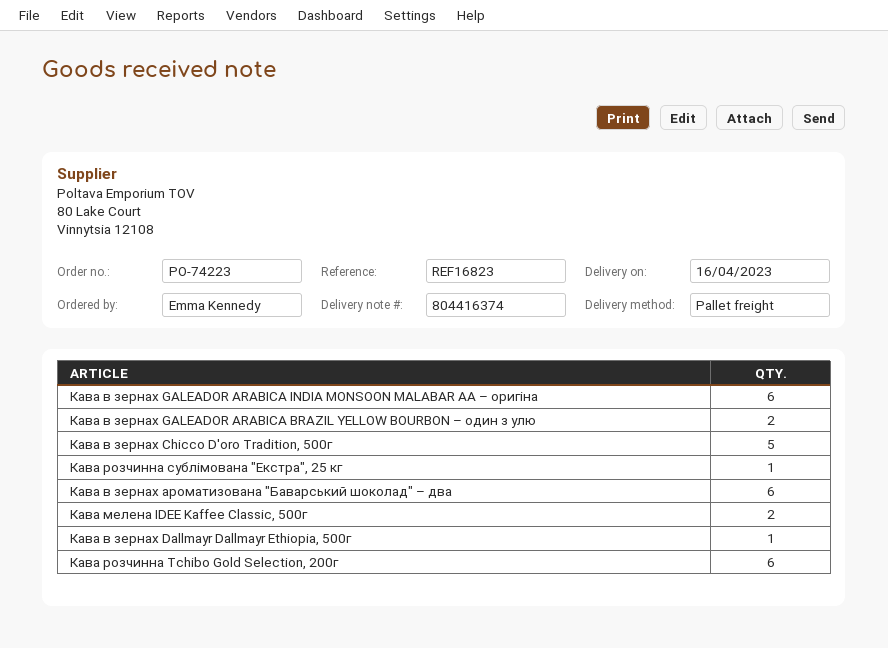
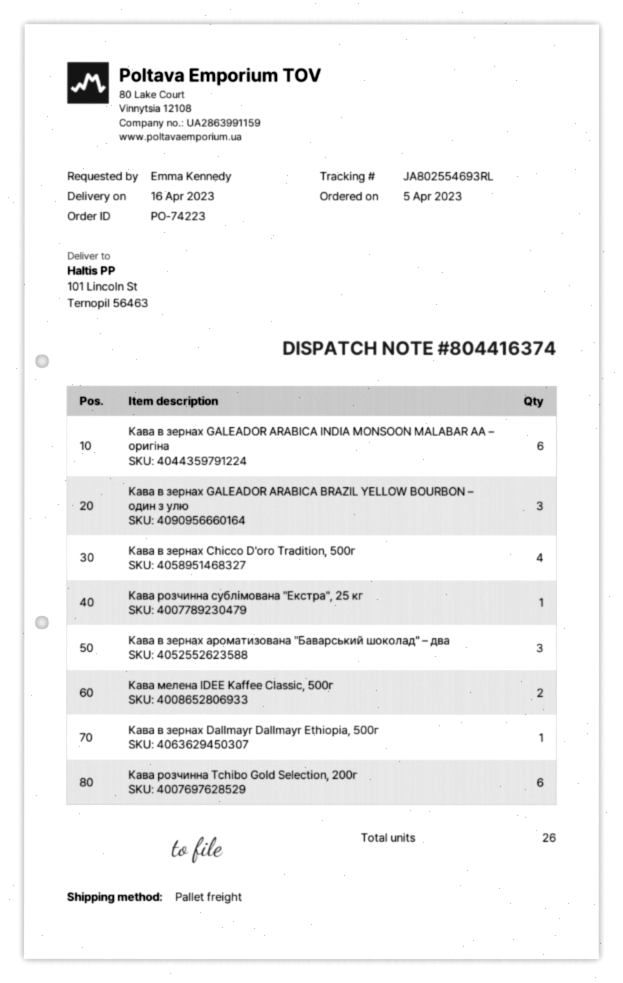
Кава в зернах GALEADOR ARABICA BRAZIL YELLOW BOURBON – один з улю: 2 -> 3
Кава в зернах Chicco D'oro Tradition, 500г: 5 -> 4
Кава в зернах ароматизована "Баварський шоколад" – два: 6 -> 3

